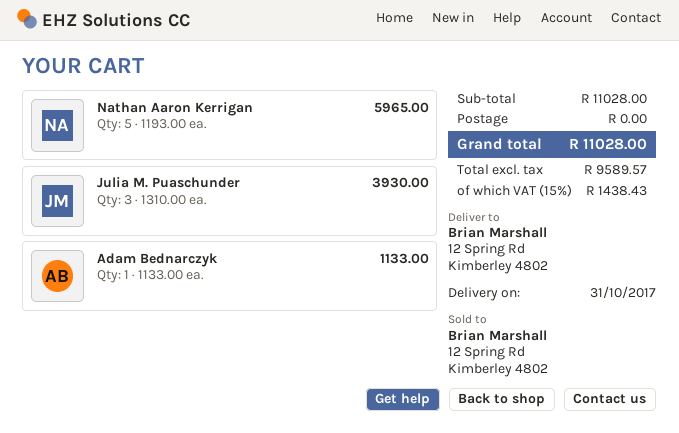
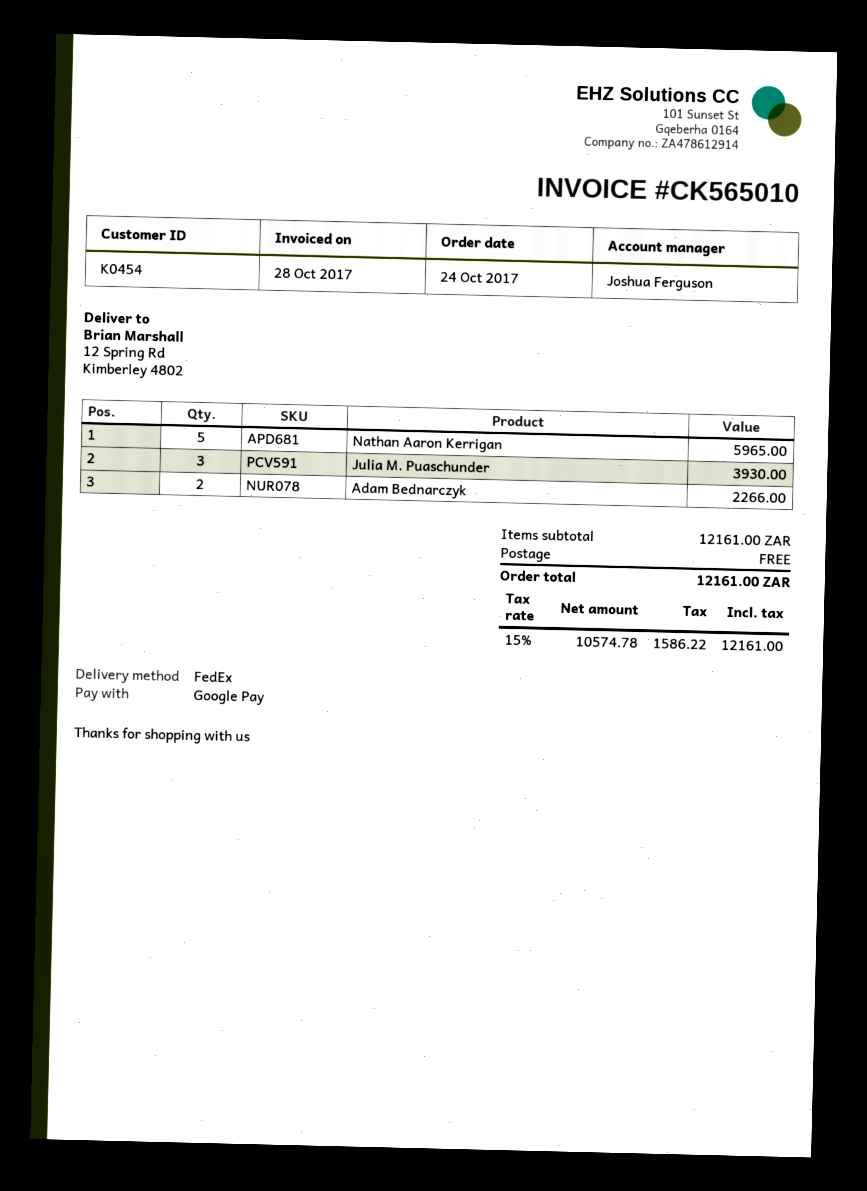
Adam Bednarczyk: 1 for 1133.00 -> 2 for 2266.00
subtotal: 11028.00 -> 12161.00
net: 9589.57 -> 10574.78
tax: 15% = 1438.43 -> 15% = 1586.22
total: 11028.00 -> 12161.00

